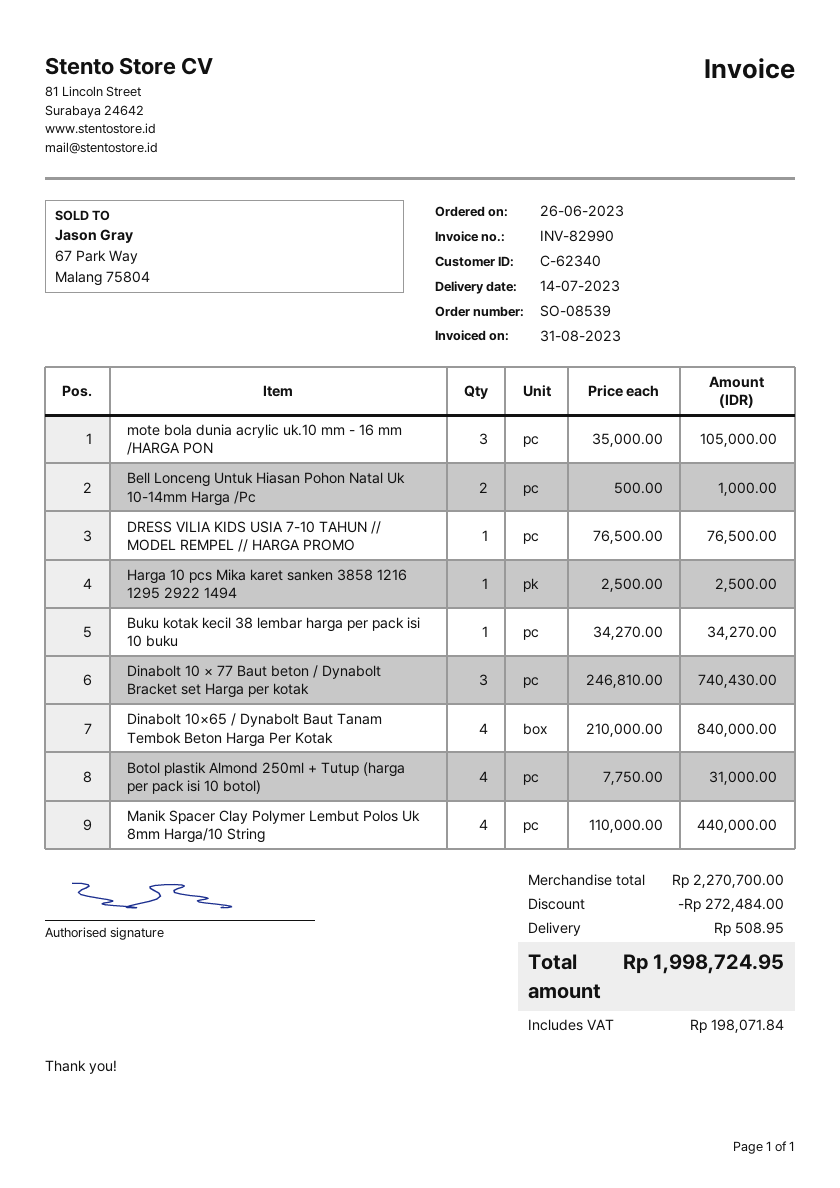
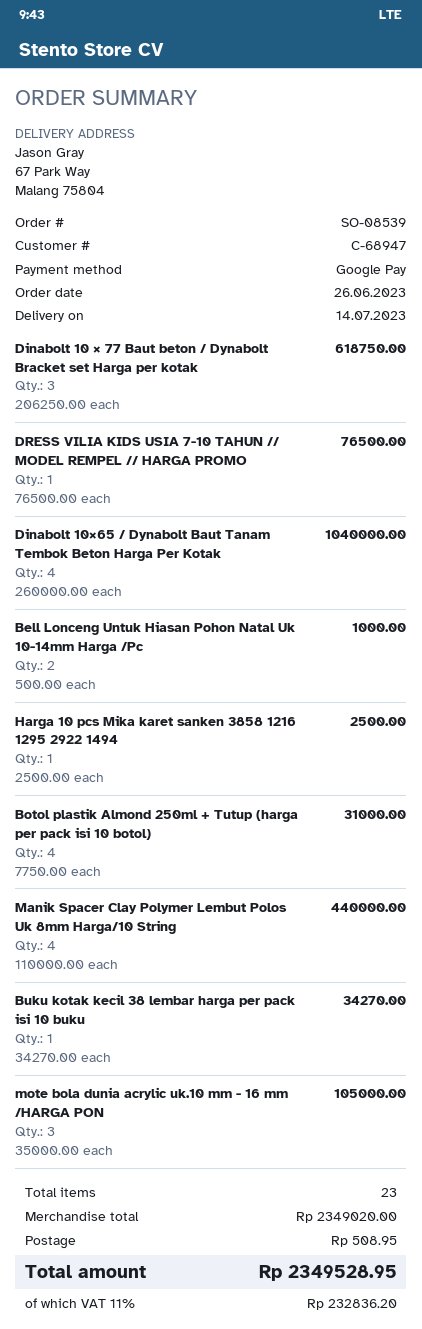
customer number: C-62340 -> C-68947
Dinabolt 10 × 77 Baut beton / Dynabolt Bracket set Harga per kotak: 3 x 246810.00 = 740430.00 -> 3 x 206250.00 = 618750.00
Dinabolt 10×65 / Dynabolt Baut Tanam Tembok Beton Harga Per Kotak: 4 x 210000.00 = 840000.00 -> 4 x 260000.00 = 1040000.00
subtotal: 2270700.00 -> 2349020.00
discount: 272484.00 -> none
tax: 198071.84 -> 232836.20
total: 1998724.95 -> 2349528.95

